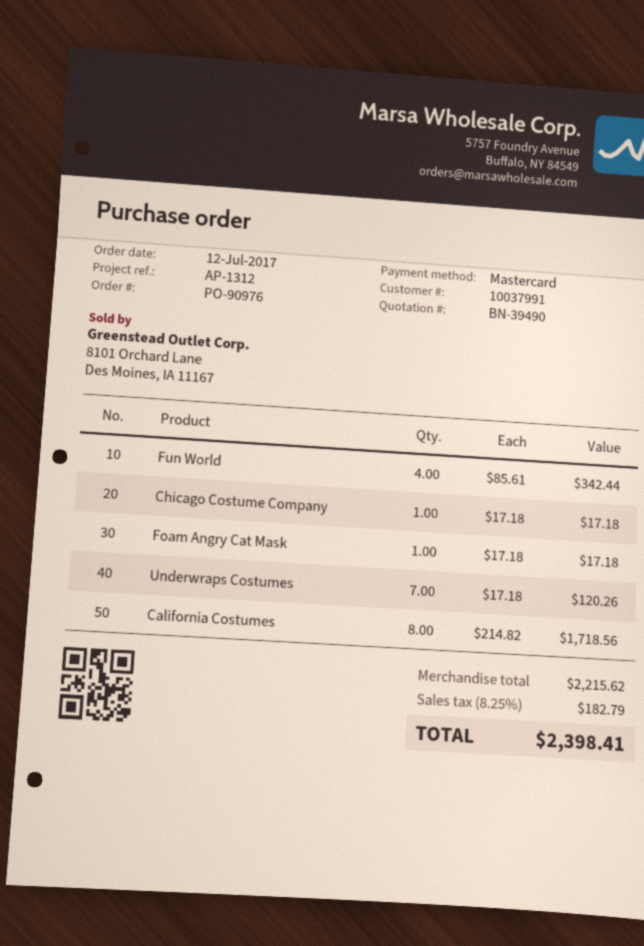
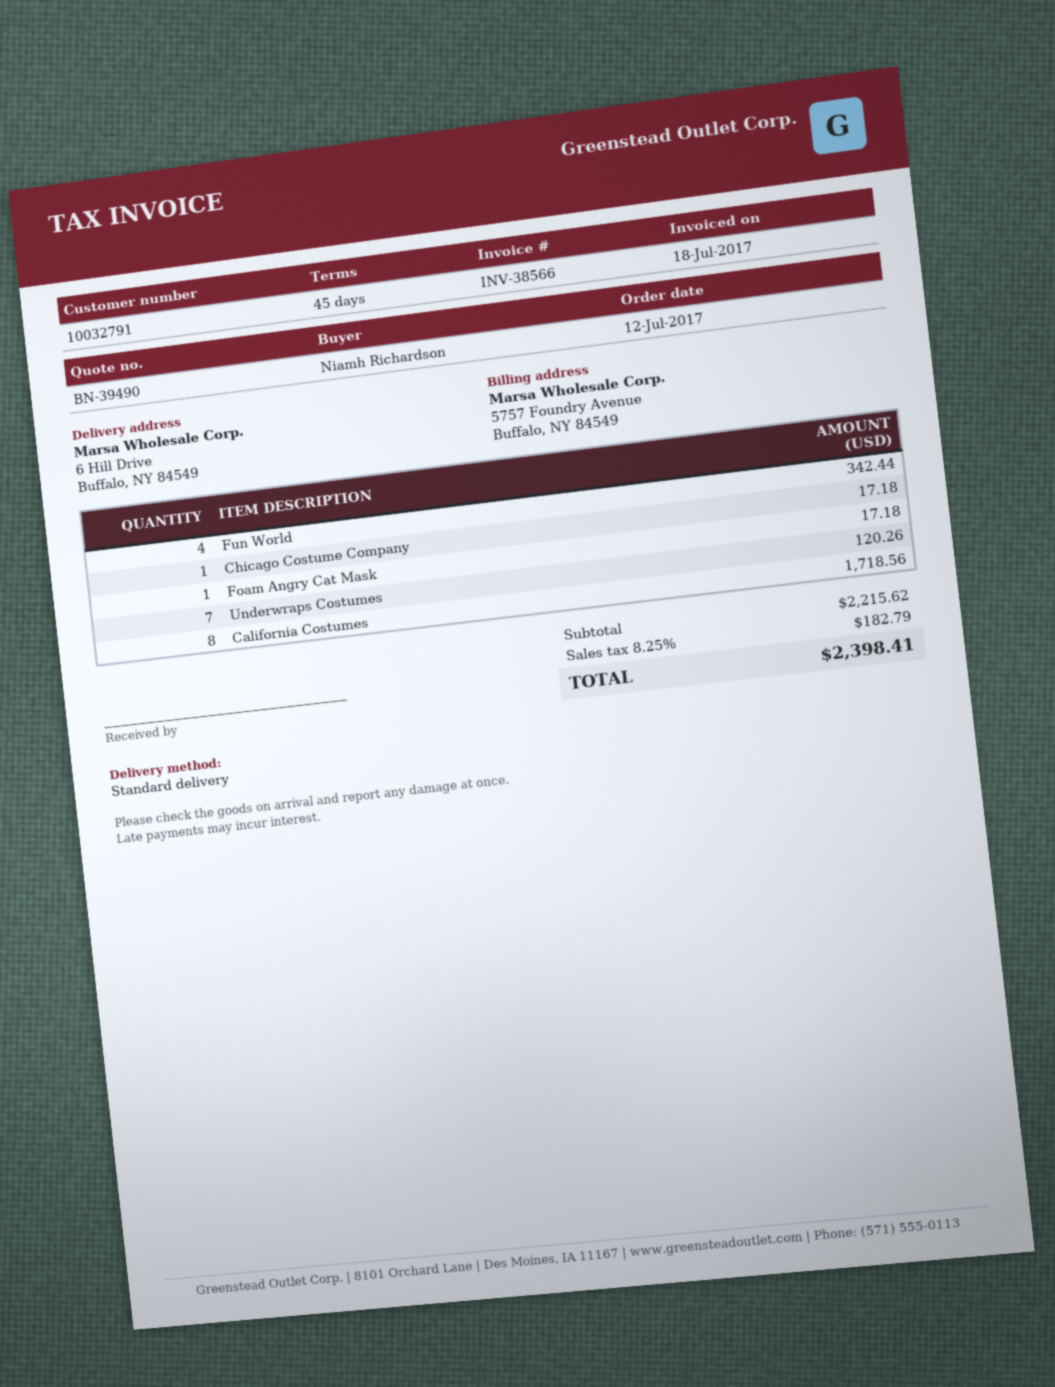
customer number: 10037991 -> 10032791

